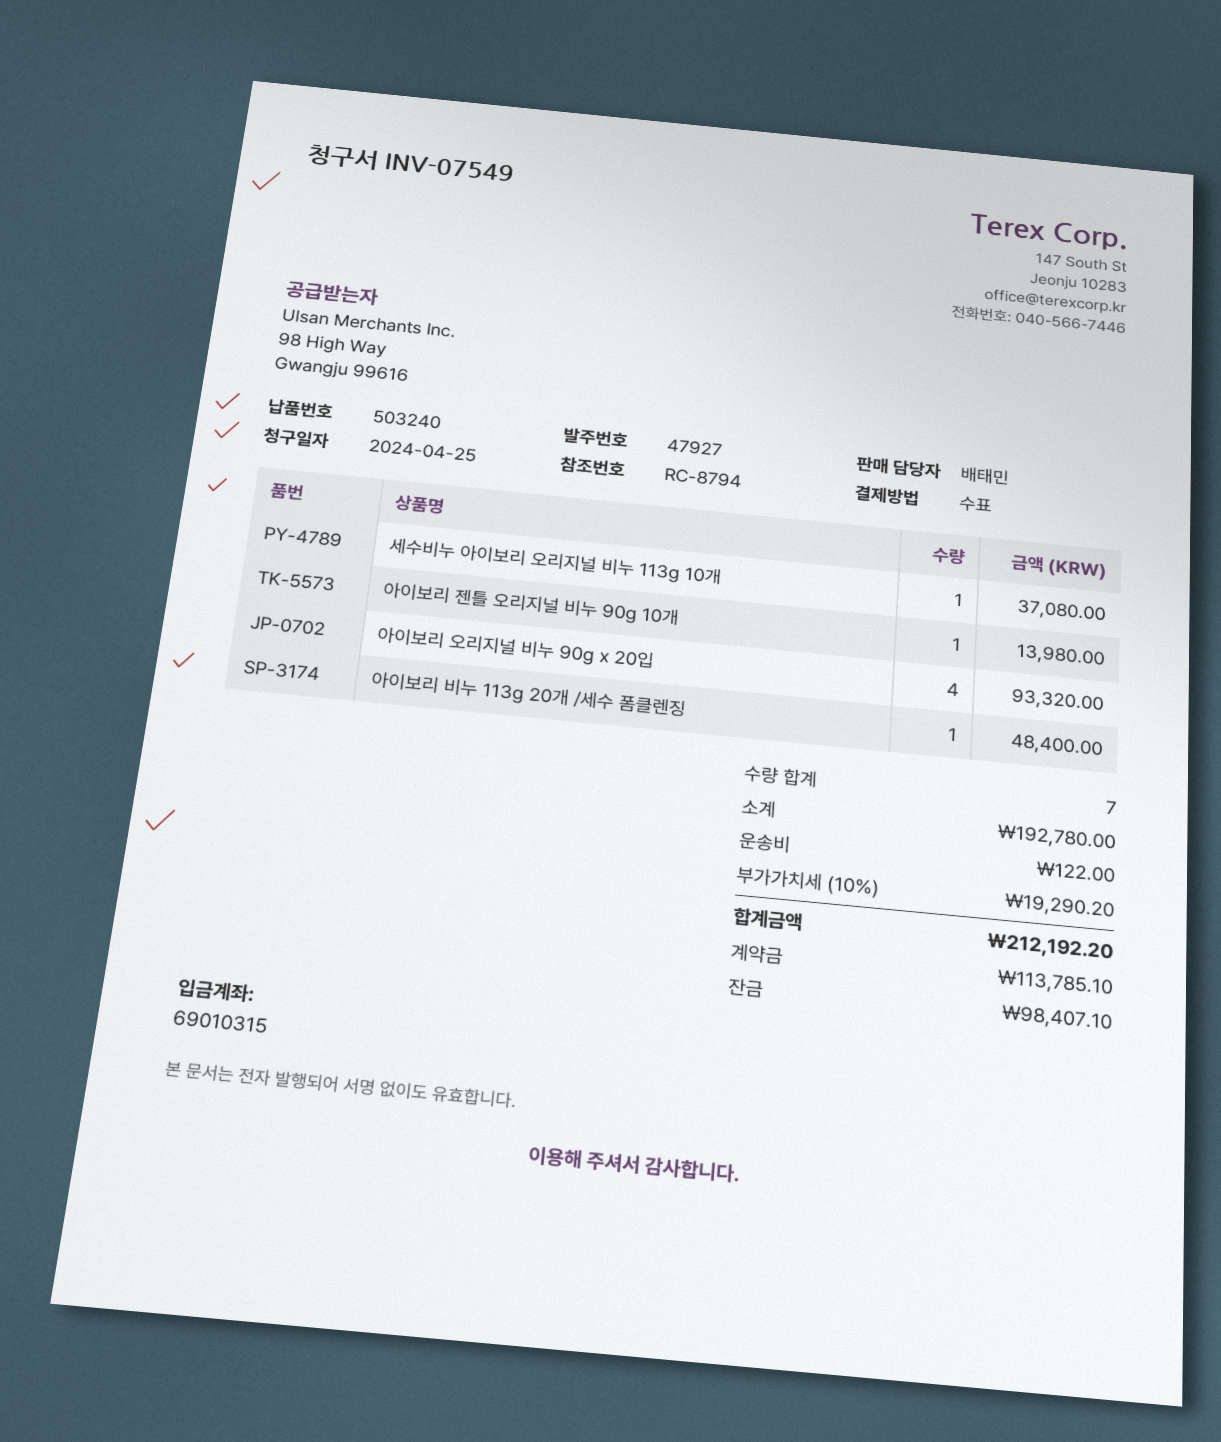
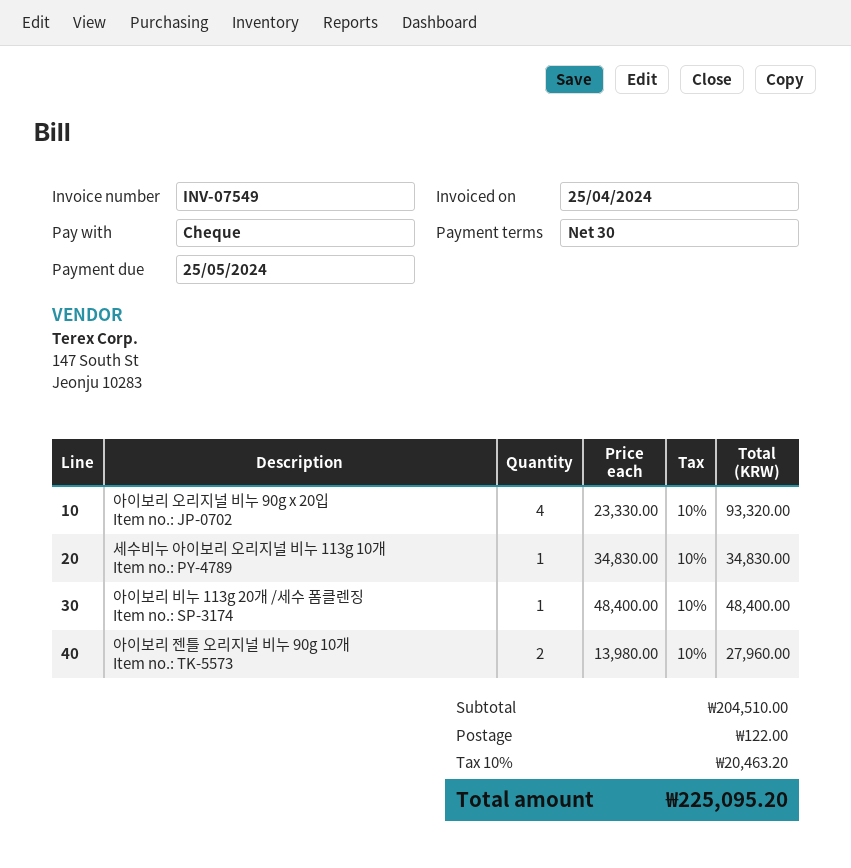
세수비누 아이보리 오리지널 비누 113g 10개: 1 for 37080.00 -> 1 for 34830.00
아이보리 젠틀 오리지널 비누 90g 10개: 1 for 13980.00 -> 2 for 27960.00
subtotal: 192780.00 -> 204510.00
tax: 10% = 19290.20 -> 10% = 20463.20
total: 212192.20 -> 225095.20

